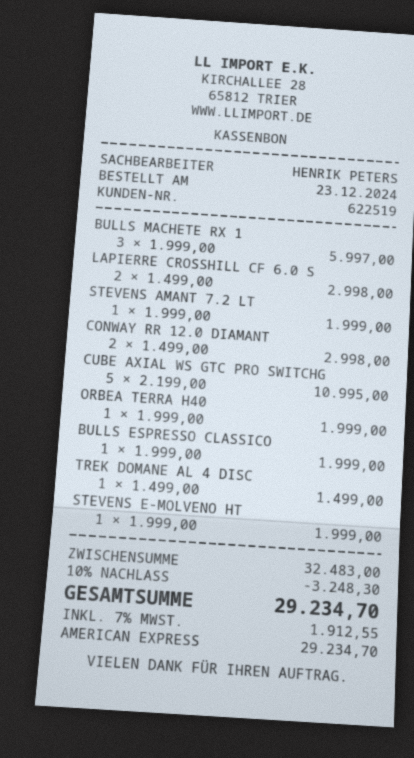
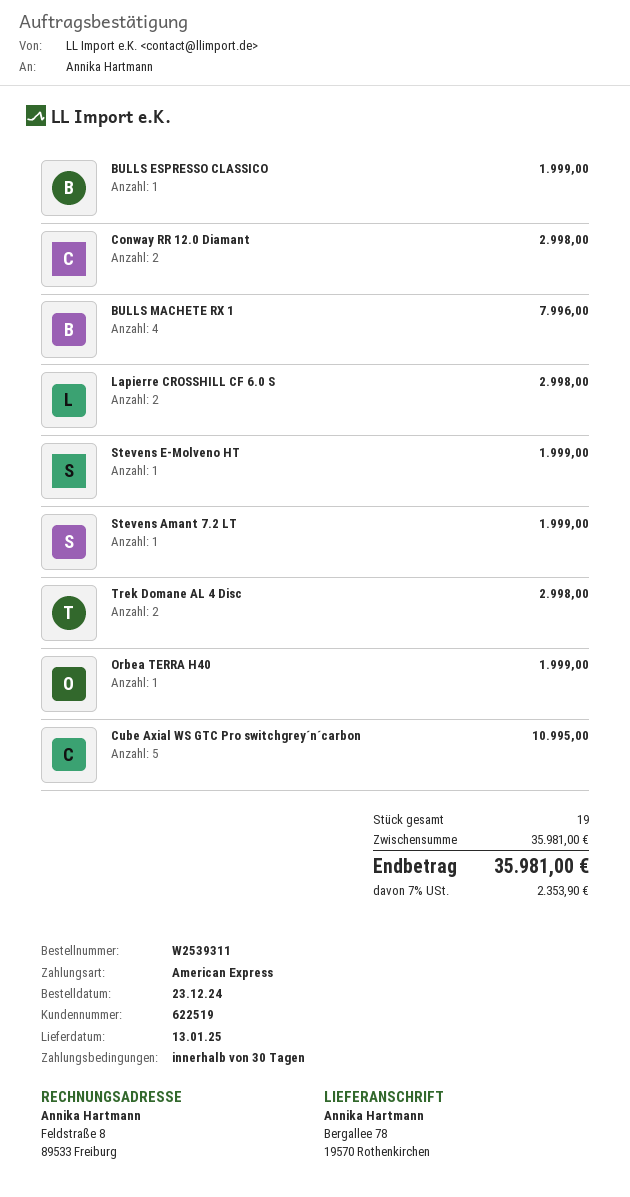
BULLS MACHETE RX 1: 3 for 5997.00 -> 4 for 7996.00
TREK DOMANE AL 4 DISC: 1 for 1499.00 -> 2 for 2998.00
subtotal: 32483.00 -> 35981.00
discount: 10% = 3248.30 -> none
tax: 7% = 1912.55 -> 7% = 2353.90
total: 29234.70 -> 35981.00

